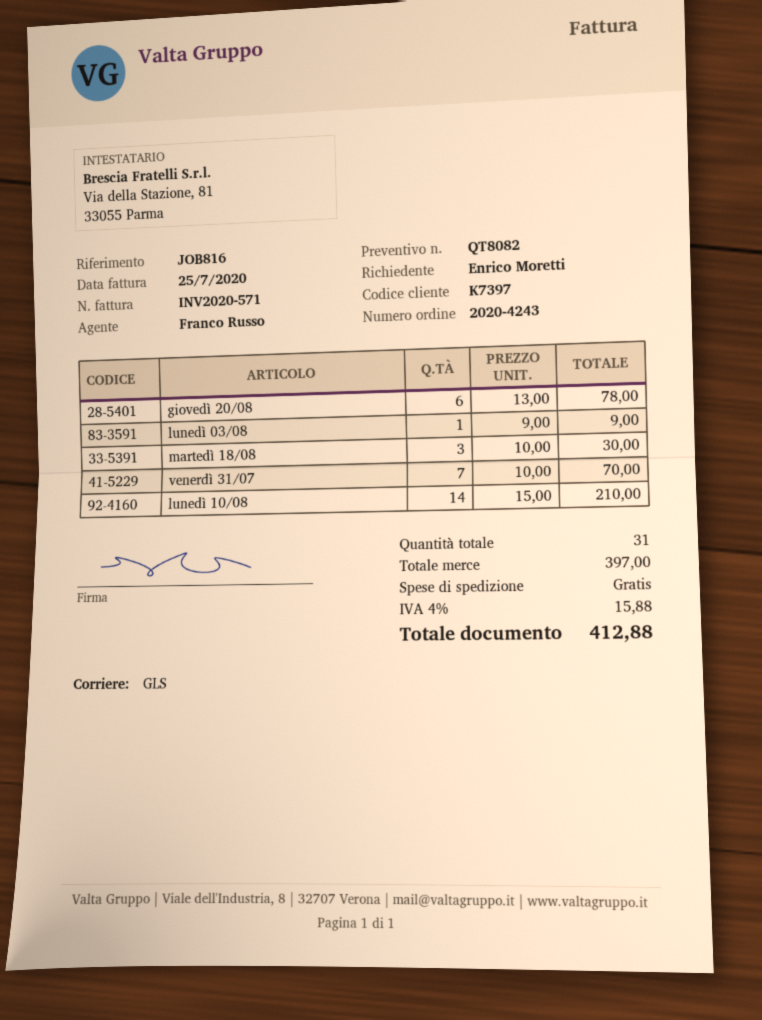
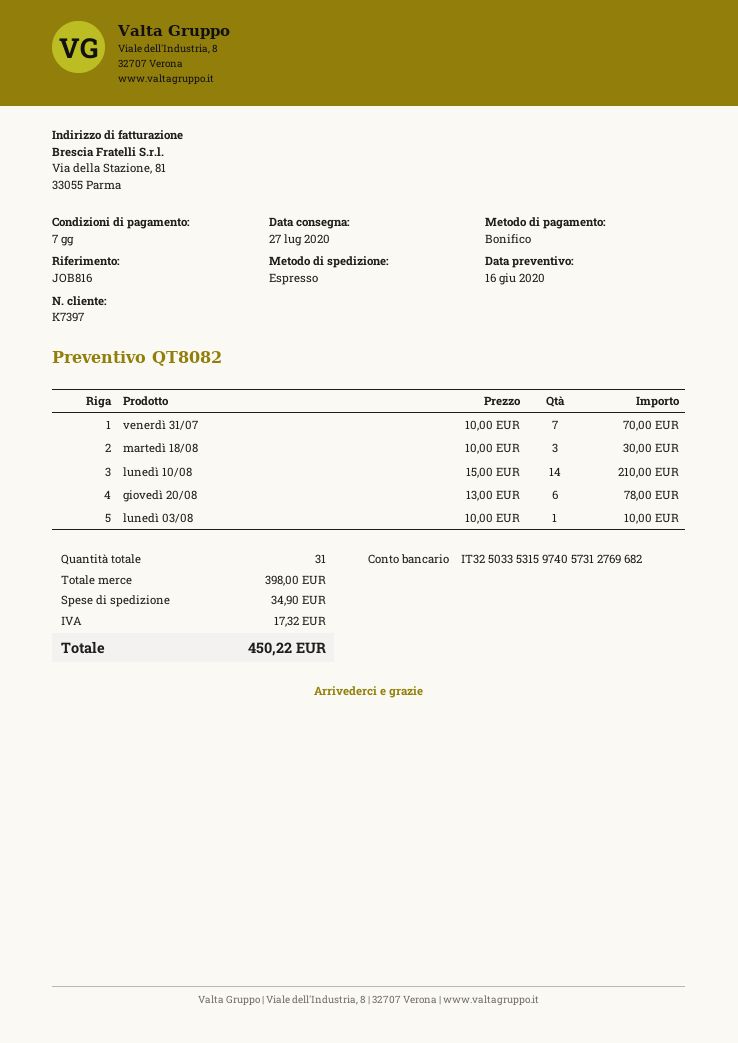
shipping method: GLS -> express
lunedì 03/08: 1 x 9.00 = 9.00 -> 1 x 10.00 = 10.00
subtotal: 397.00 -> 398.00
shipping: 0.00 -> 34.90
tax: 15.88 -> 17.32
total: 412.88 -> 450.22

